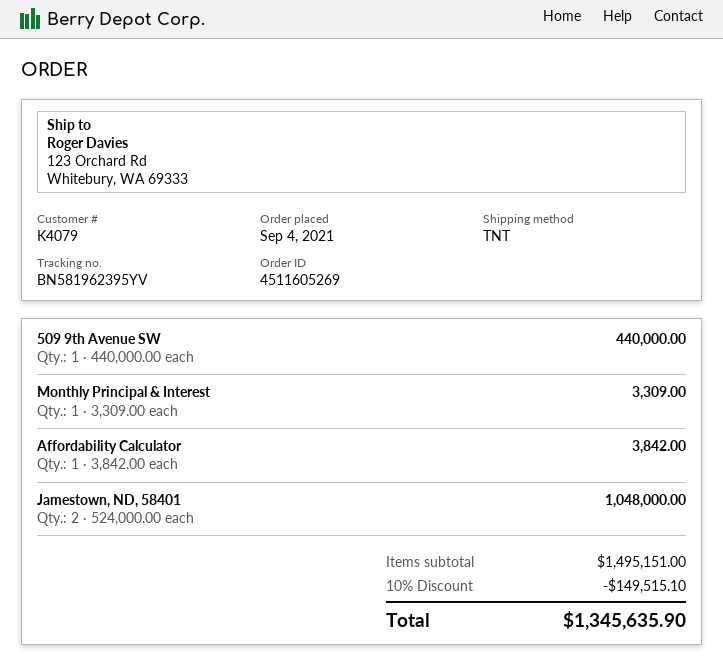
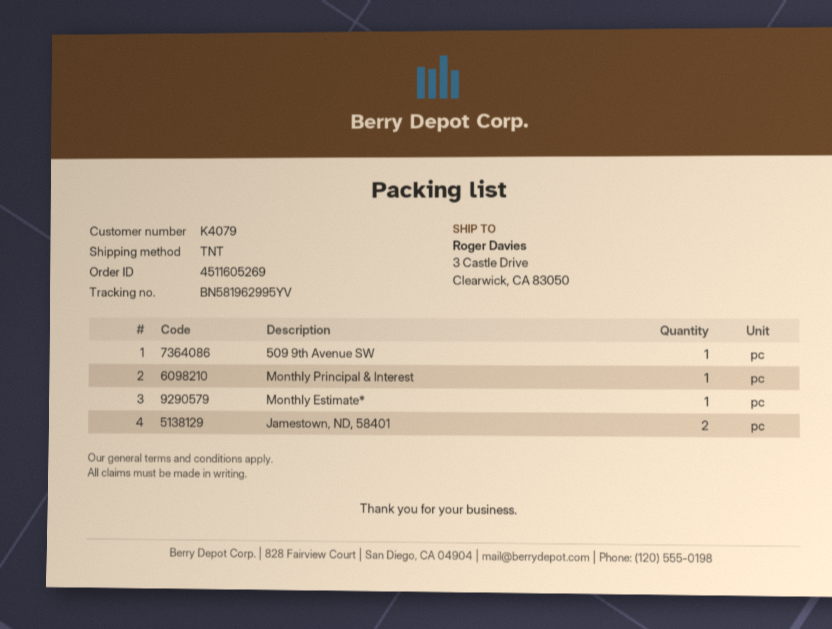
tracking number: BN581962395YV -> BN581962995YV
ship to: 123 Orchard Rd, Whitebury, WA 69333 -> 3 Castle Drive, Clearwick, CA 83050
Affordability Calculator: 1 -> none
Monthly Estimate*: none -> 1

